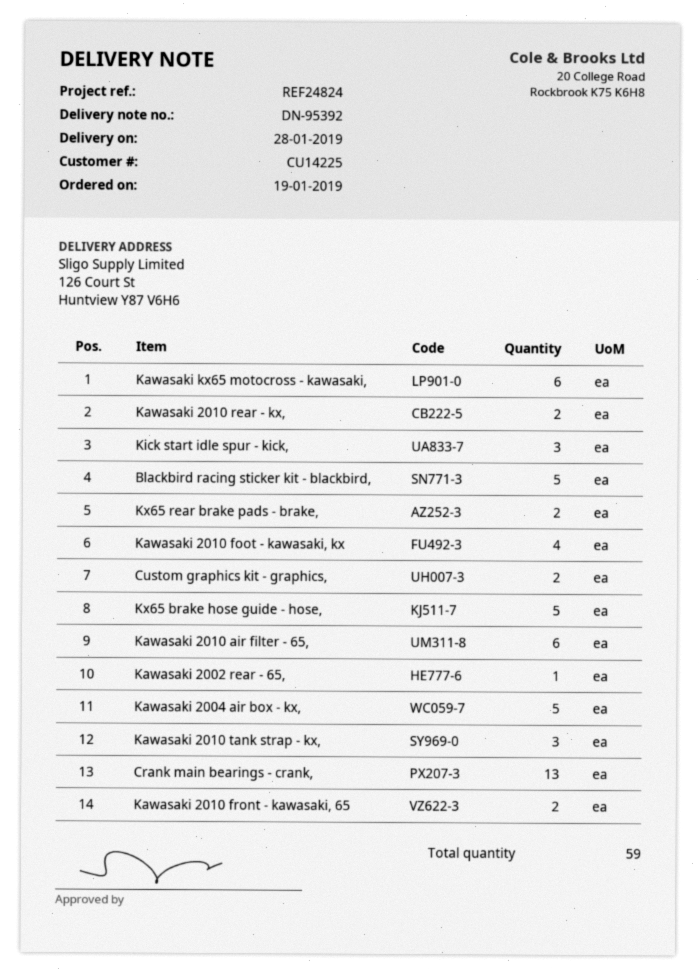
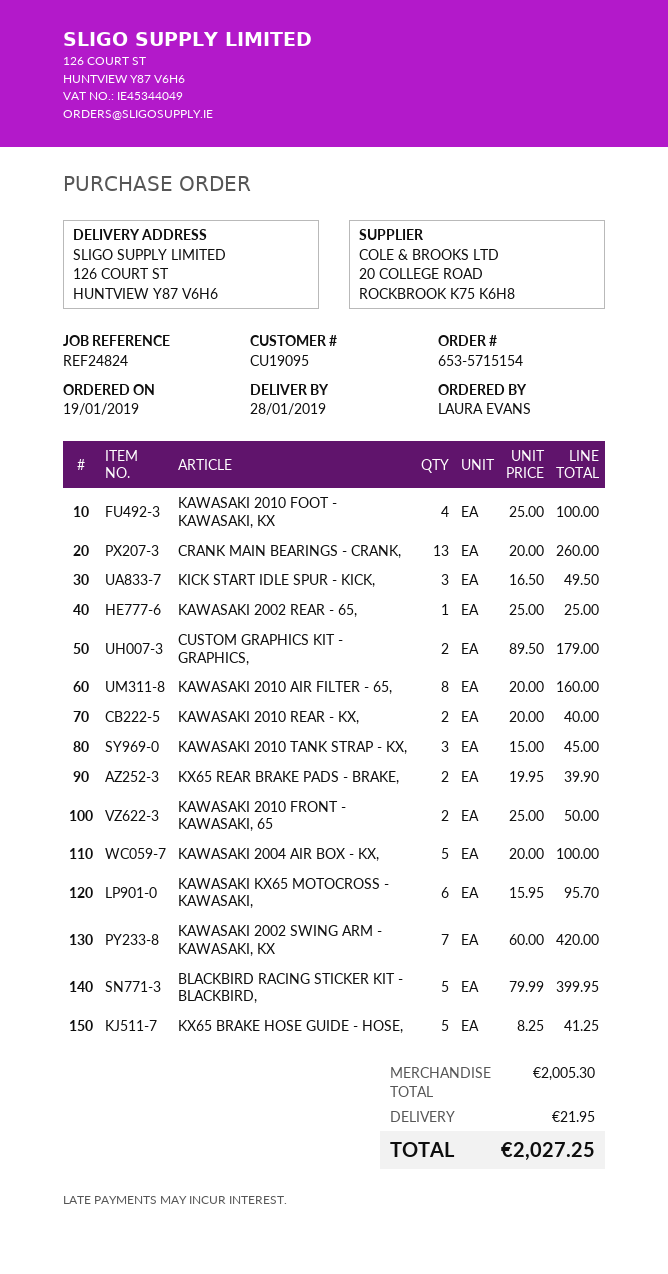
customer number: CU14225 -> CU19095
Kawasaki 2010 air filter - 65,: 6 -> 8
KAWASAKI 2002 SWING ARM - KAWASAKI, KX: none -> 7

